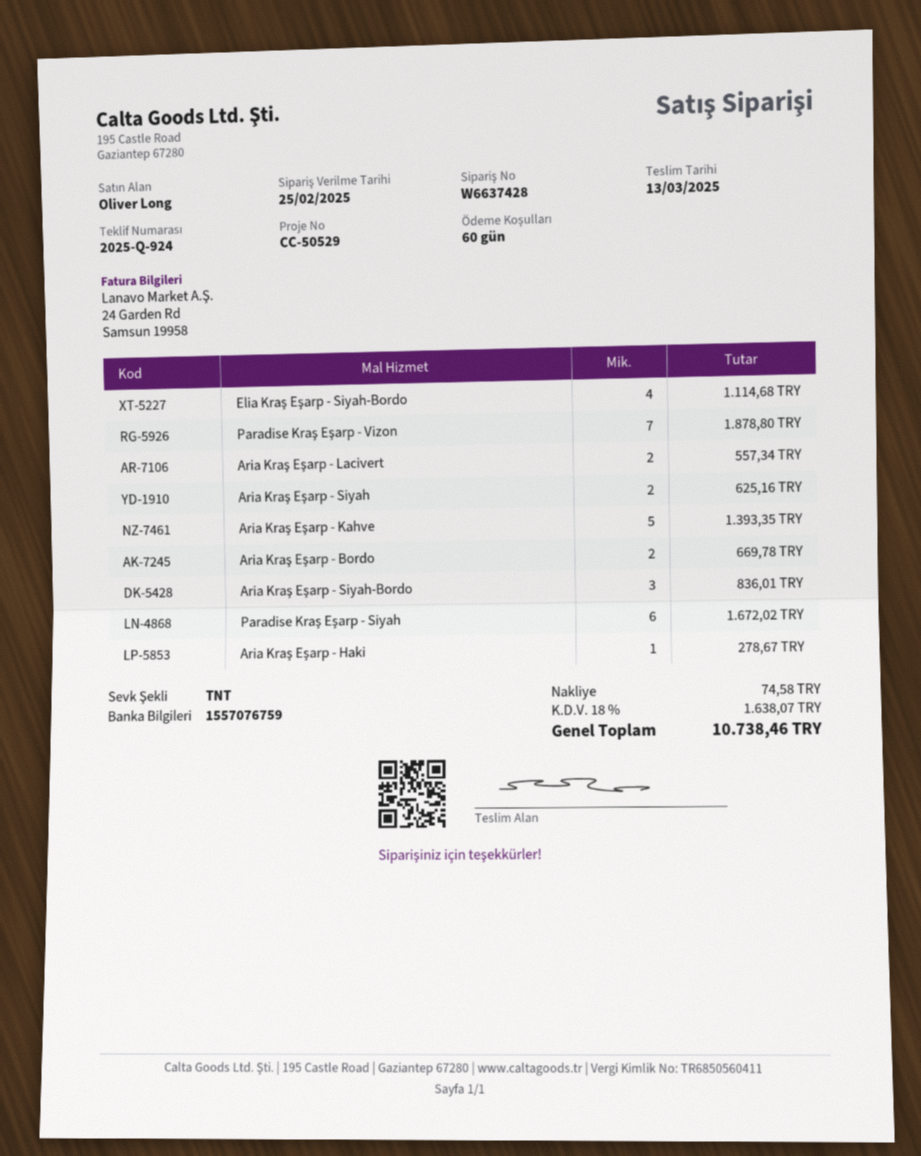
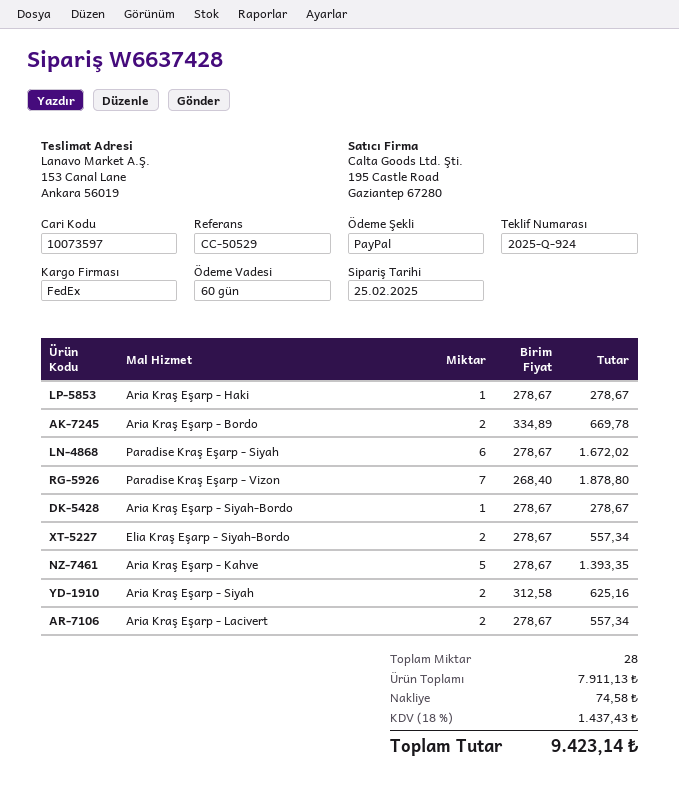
shipping method: TNT -> FedEx
Elia Kraş Eşarp - Siyah-Bordo: 4 for 1114.68 -> 2 for 557.34
Aria Kraş Eşarp - Siyah-Bordo: 3 for 836.01 -> 1 for 278.67
tax: 18% = 1638.07 -> 18% = 1437.43
total: 10738.46 -> 9423.14

